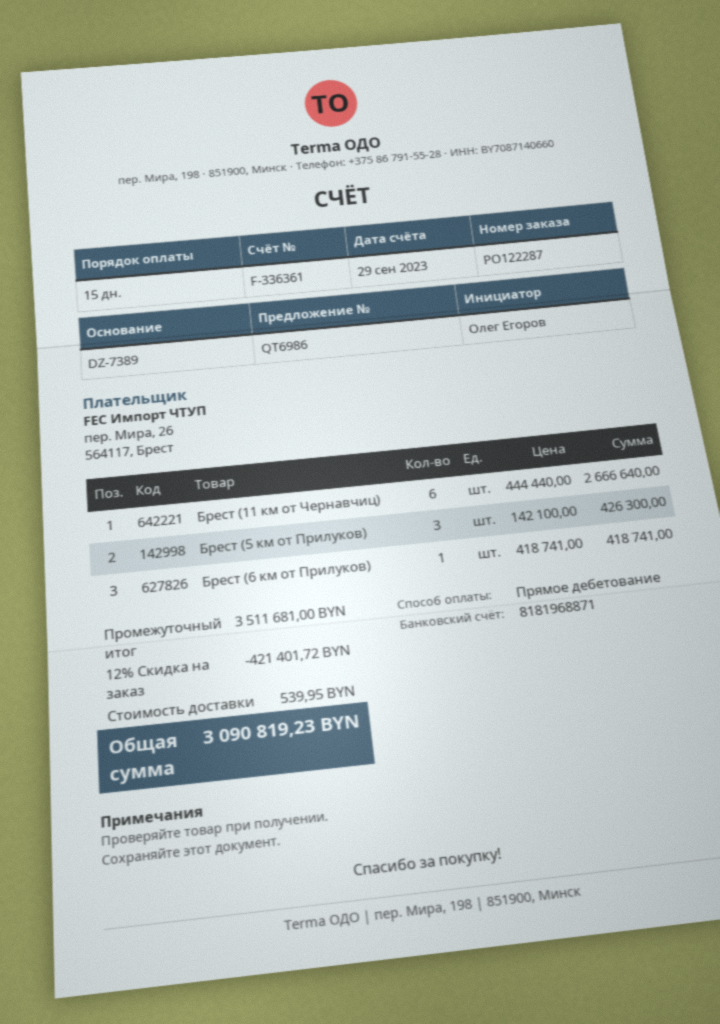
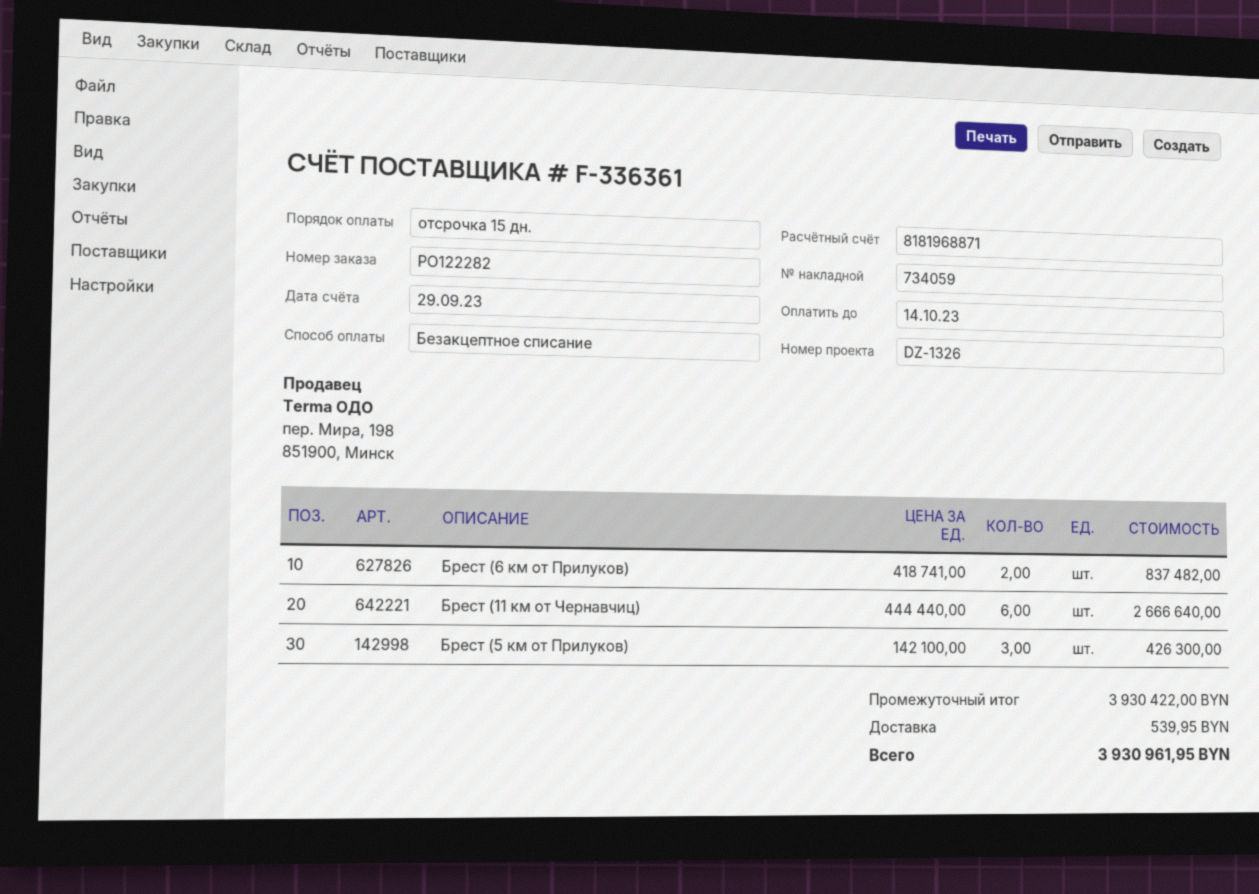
order number: PO122287 -> PO122282
reference: DZ-7389 -> DZ-1326
Брест (6 км от Прилуков): 1 x 418741.00 = 418741.00 -> 2 x 418741.00 = 837482.00
subtotal: 3511681.00 -> 3930422.00
discount: 12% = 421401.72 -> none
total: 3090819.23 -> 3930961.95

